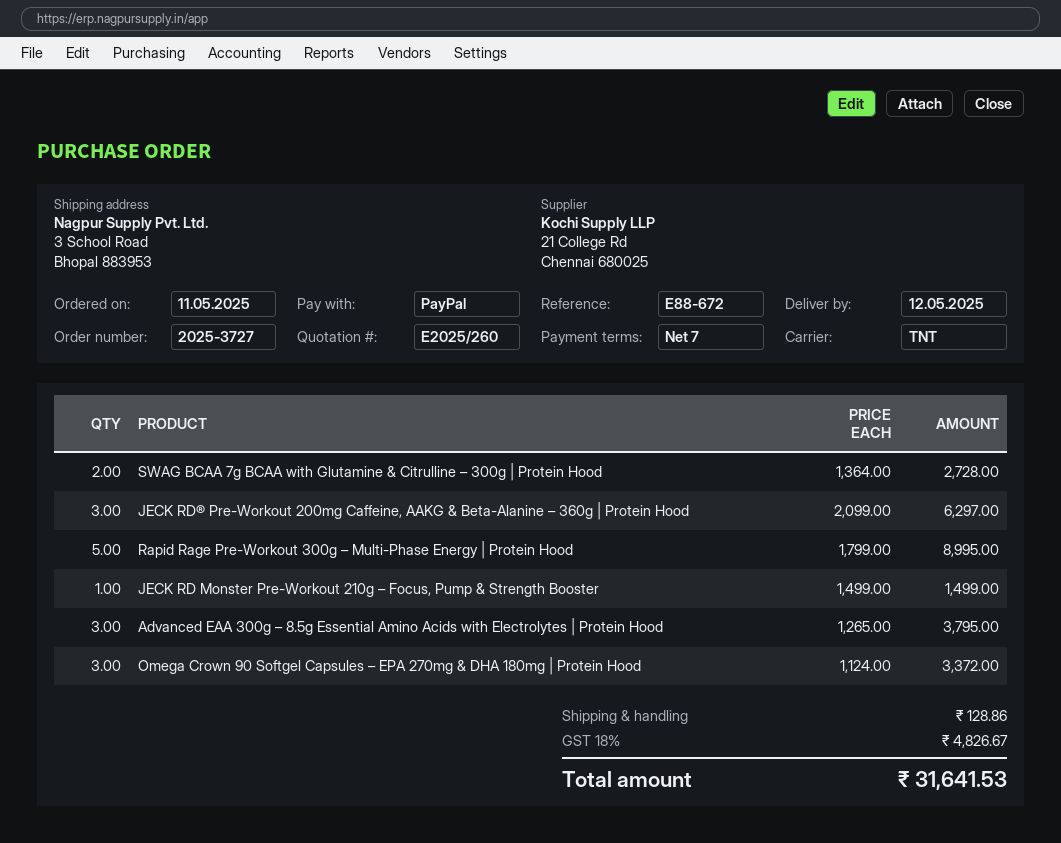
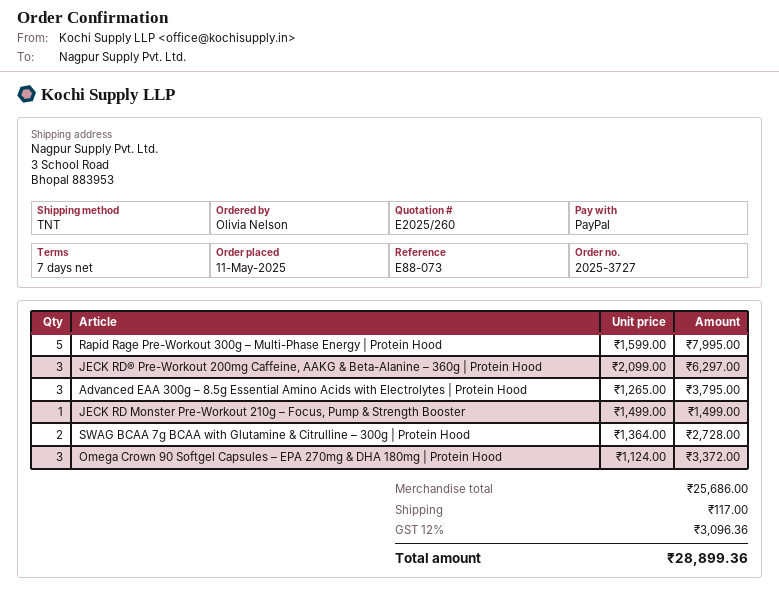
reference: E88-672 -> E88-073
Rapid Rage Pre-Workout 300g – Multi-Phase Energy | Protein Hood: 5 x 1799.00 = 8995.00 -> 5 x 1599.00 = 7995.00
shipping: 128.86 -> 117.00
tax: 18% = 4826.67 -> 12% = 3096.36
total: 31641.53 -> 28899.36

